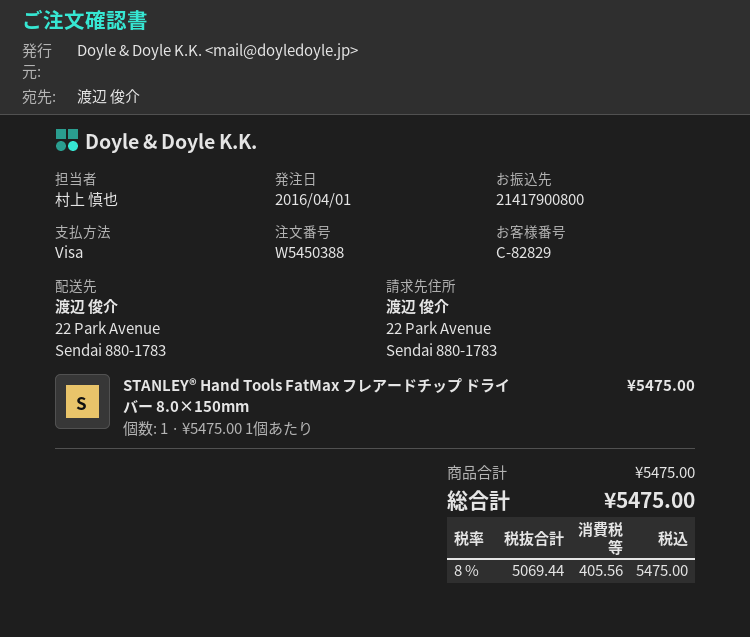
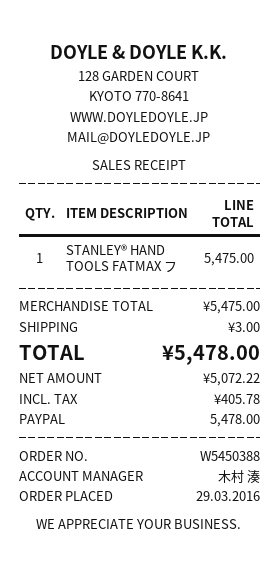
order date: 2016-04-01 -> 2016-03-29
sales rep: 村上 慎也 -> 木村 湊
payment method: Visa -> PayPal
shipping: none -> 3.00
net: 5069.44 -> 5072.22
tax: 405.56 -> 405.78
total: 5475.00 -> 5478.00

